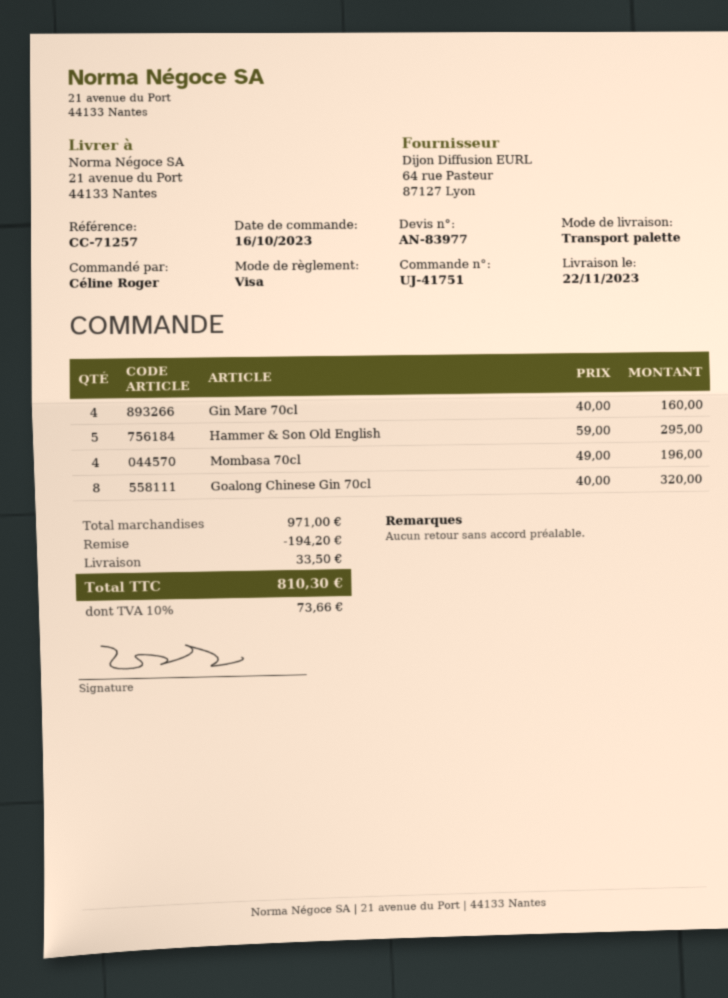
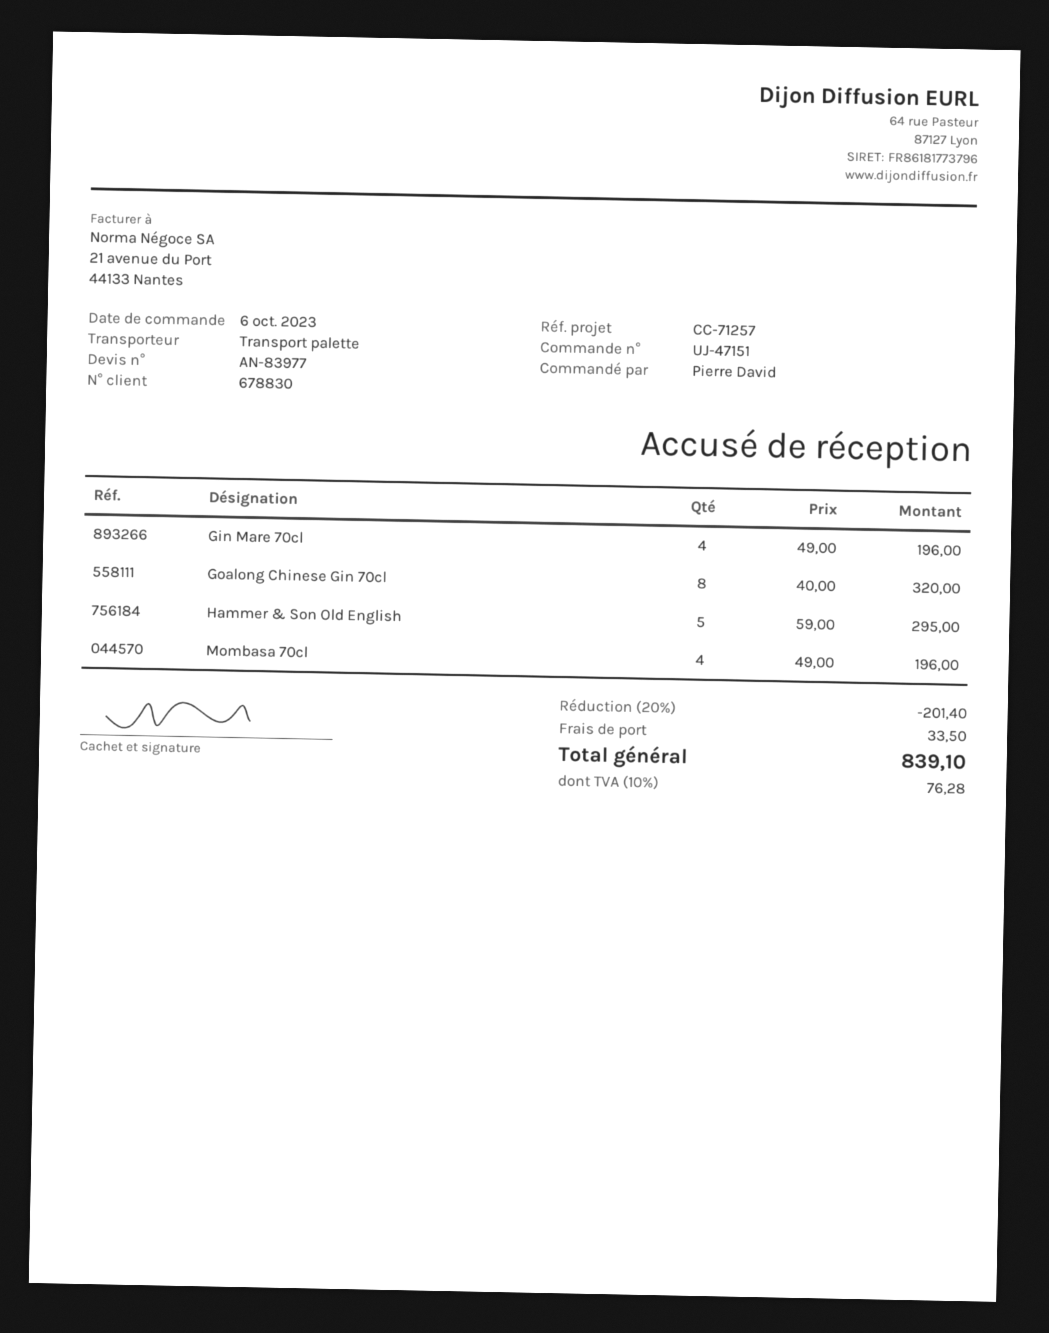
order number: UJ-41751 -> UJ-47151
order date: 2023-10-16 -> 2023-10-06
ordered by: Céline Roger -> Pierre David
Gin Mare 70cl: 4 x 40.00 = 160.00 -> 4 x 49.00 = 196.00
discount: 194.20 -> 201.40
tax: 10% = 73.66 -> 10% = 76.28
total: 810.30 -> 839.10

